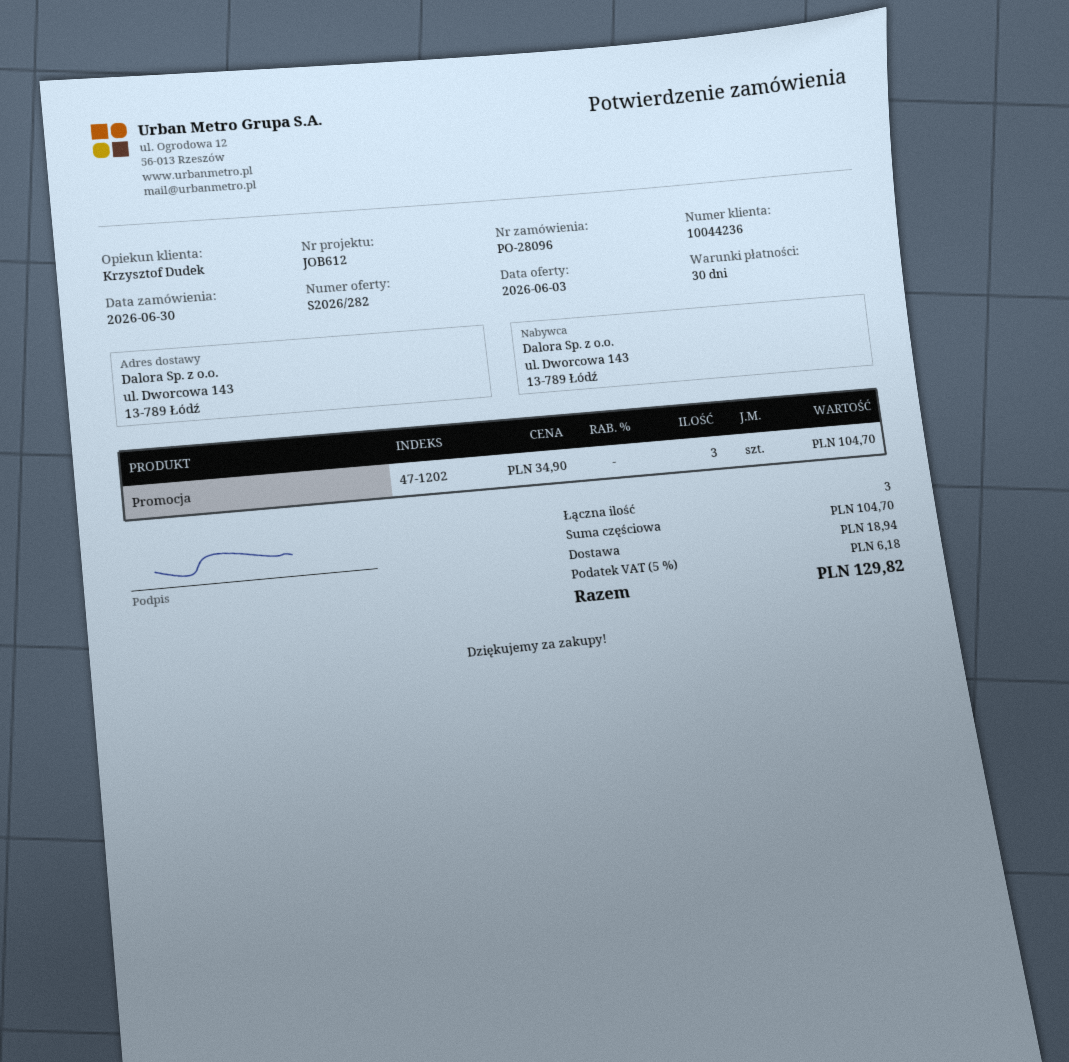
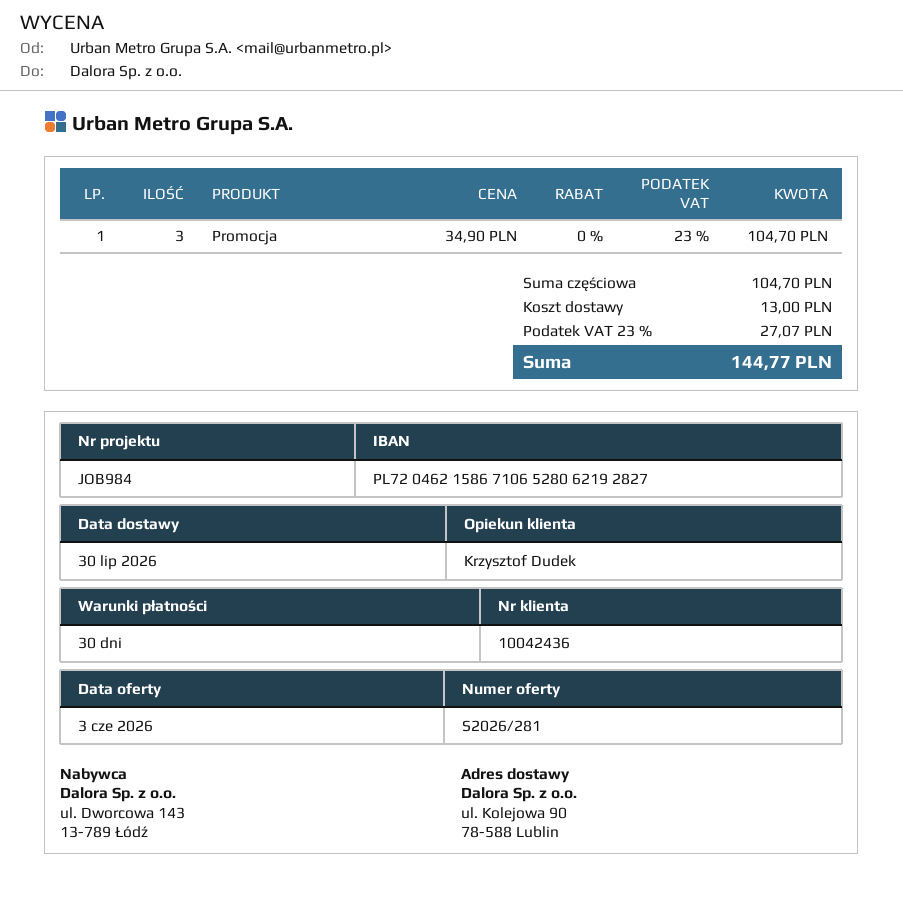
quote number: S2026/282 -> S2026/281
customer number: 10044236 -> 10042436
reference: JOB612 -> JOB984
ship to: ul. Dworcowa 143, 13-789 Łódź -> ul. Kolejowa 90, 78-588 Lublin
shipping: 18.94 -> 13.00
tax: 5% = 6.18 -> 23% = 27.07
total: 129.82 -> 144.77

